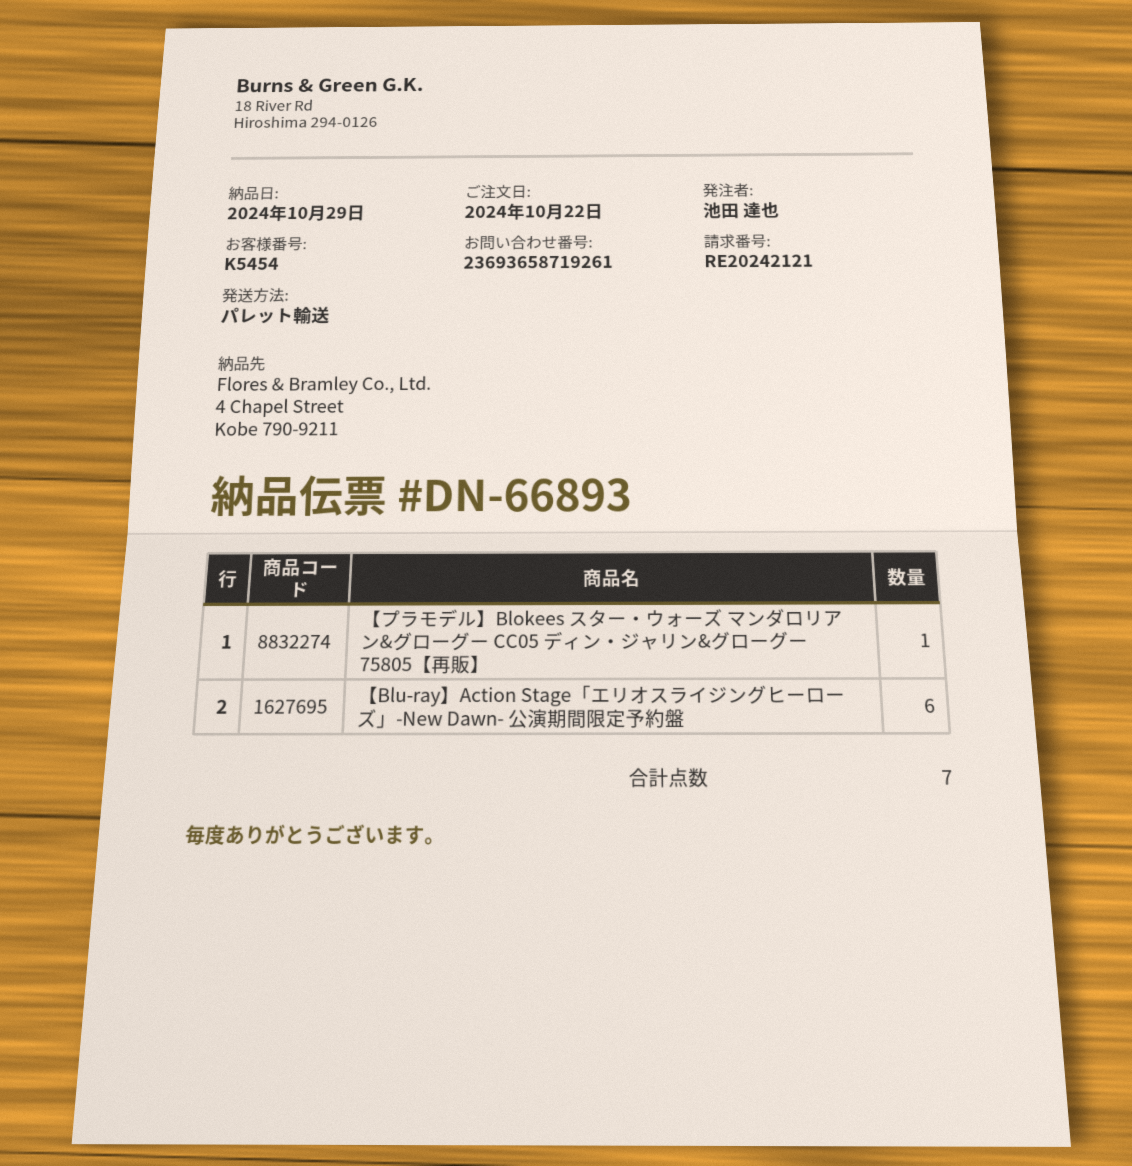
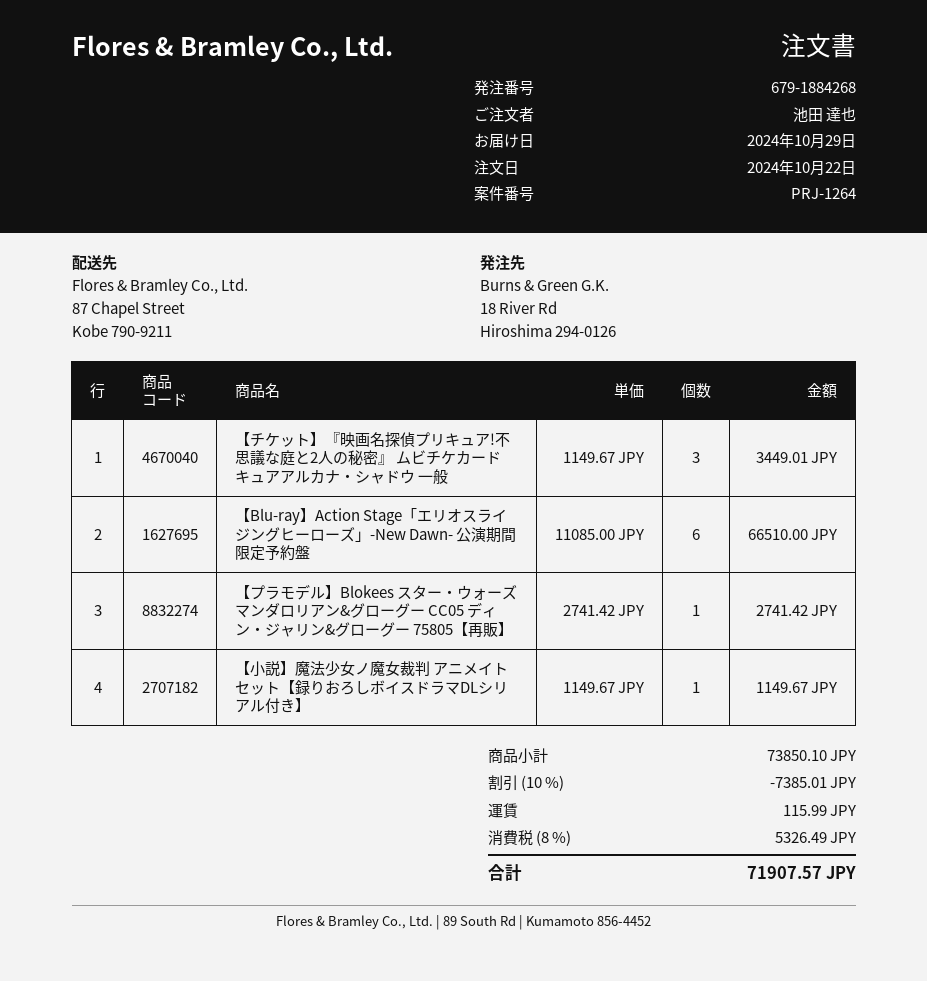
ship to: 4 Chapel Street, Kobe 790-9211 -> 87 Chapel Street, Kobe 790-9211
【チケット】『映画名探偵プリキュア!不思議な庭と2人の秘密』 ムビチケカード キュアアルカナ・シャドウ 一般: none -> 3
【小説】魔法少女ノ魔女裁判 アニメイトセット【録りおろしボイスドラマDLシリアル付き】: none -> 1

